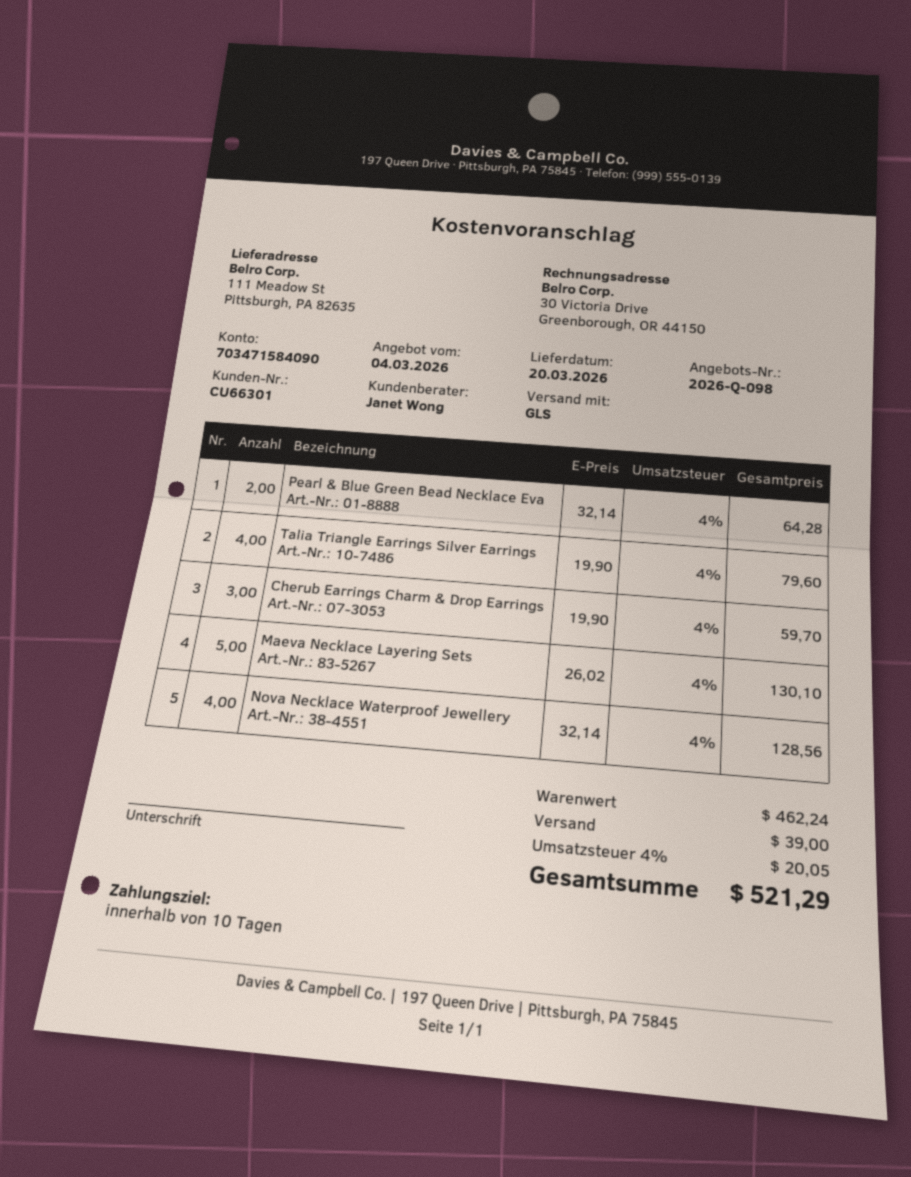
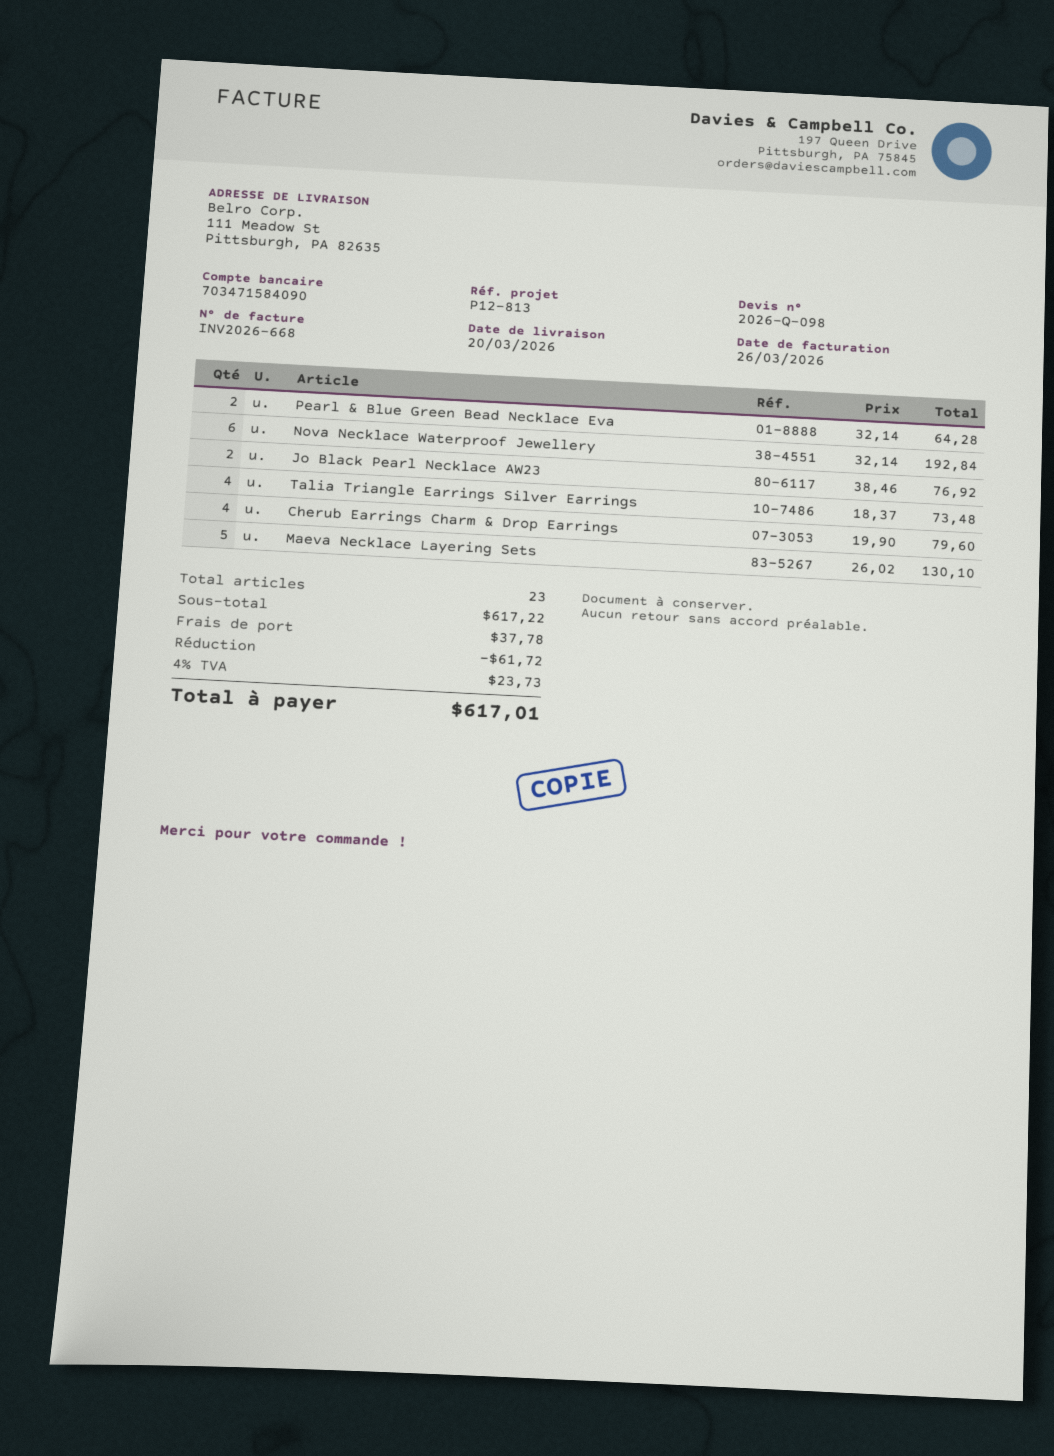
Talia Triangle Earrings Silver Earrings: 4 x 19.90 = 79.60 -> 4 x 18.37 = 73.48
Cherub Earrings Charm & Drop Earrings: 3 x 19.90 = 59.70 -> 4 x 19.90 = 79.60
Nova Necklace Waterproof Jewellery: 4 x 32.14 = 128.56 -> 6 x 32.14 = 192.84
Jo Black Pearl Necklace AW23: none -> 2 x 38.46 = 76.92
subtotal: 462.24 -> 617.22
discount: none -> 61.72
shipping: 39.00 -> 37.78
tax: 4% = 20.05 -> 4% = 23.73
total: 521.29 -> 617.01

